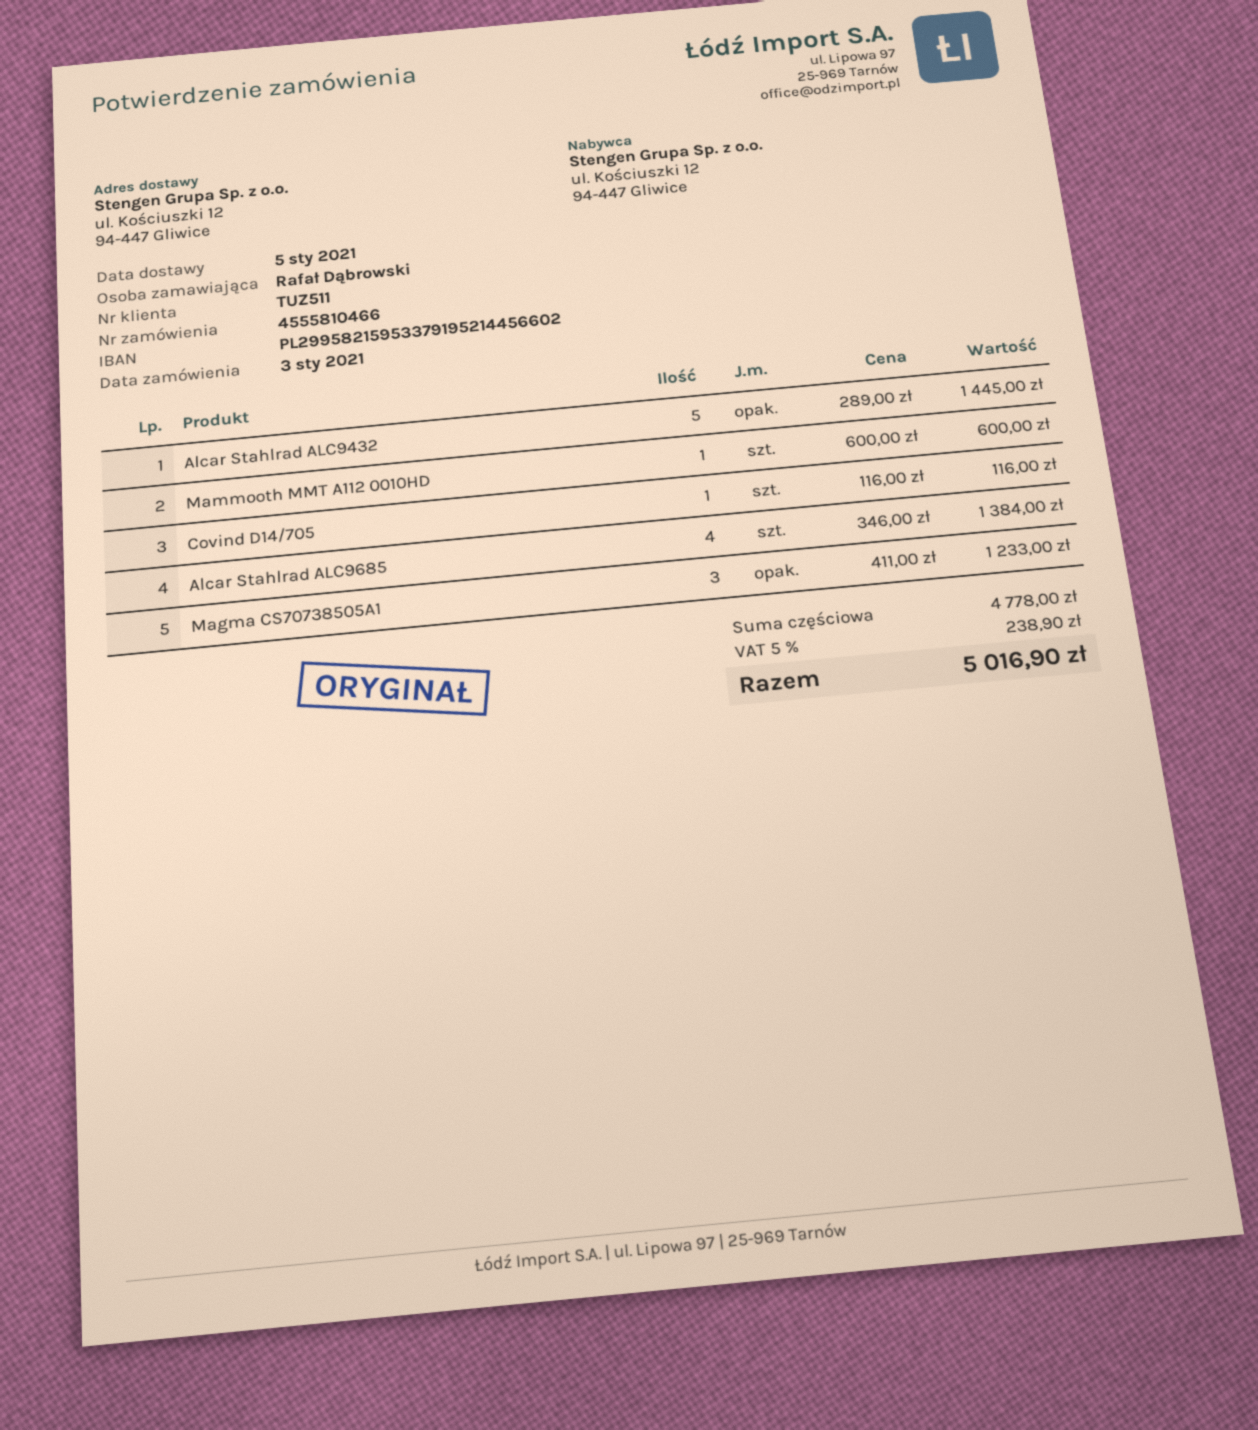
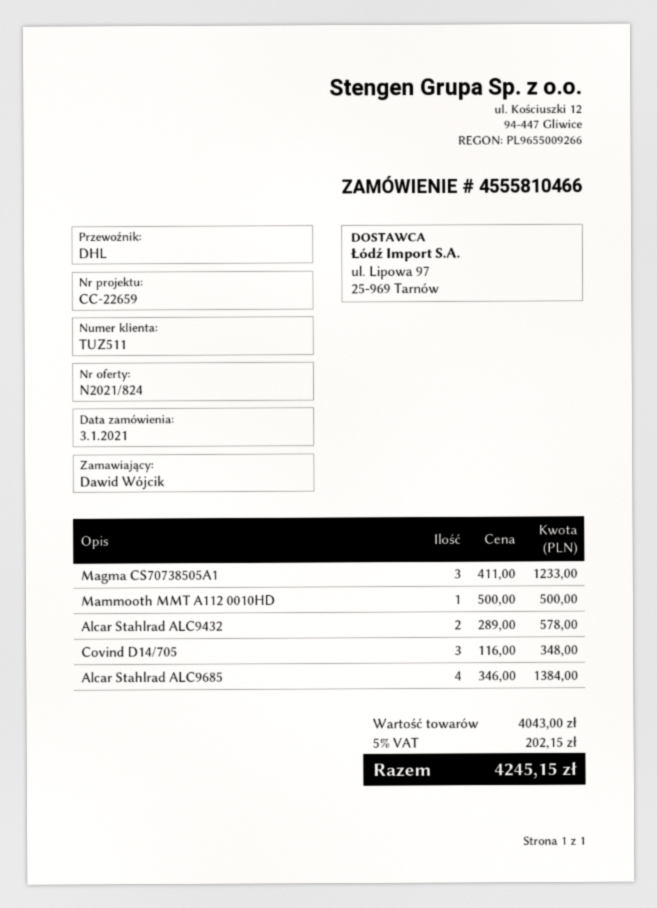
ordered by: Rafał Dąbrowski -> Dawid Wójcik
Alcar Stahlrad ALC9432: 5 x 289.00 = 1445.00 -> 2 x 289.00 = 578.00
Mammooth MMT A112 0010HD: 1 x 600.00 = 600.00 -> 1 x 500.00 = 500.00
Covind D14/705: 1 x 116.00 = 116.00 -> 3 x 116.00 = 348.00
subtotal: 4778.00 -> 4043.00
tax: 5% = 238.90 -> 5% = 202.15
total: 5016.90 -> 4245.15

